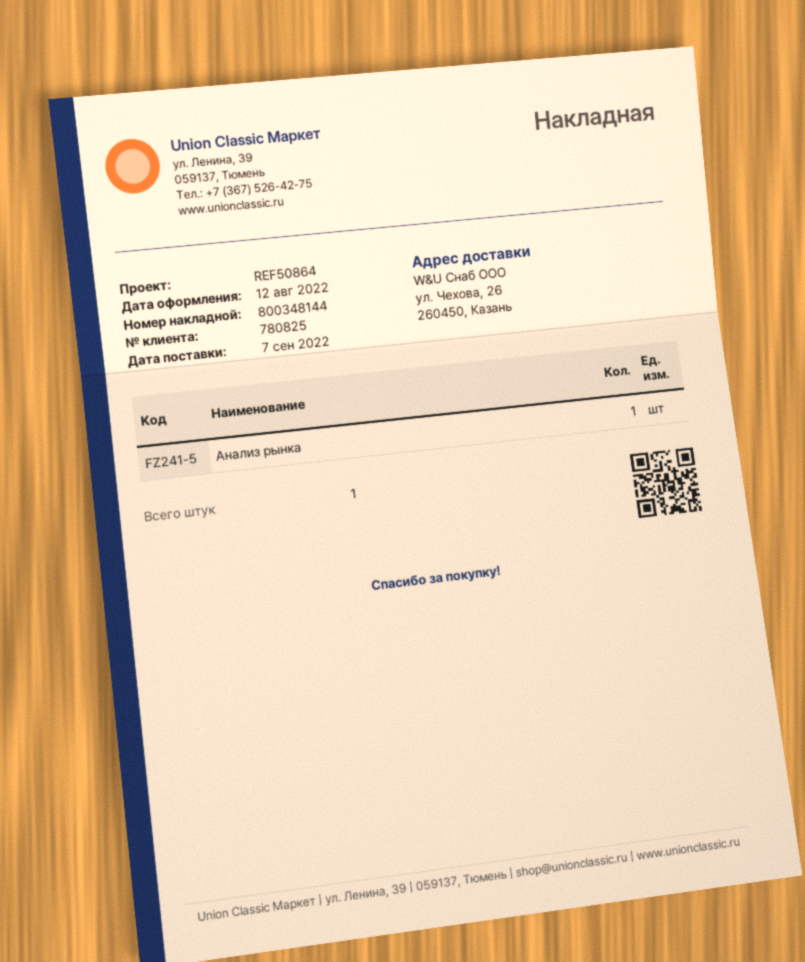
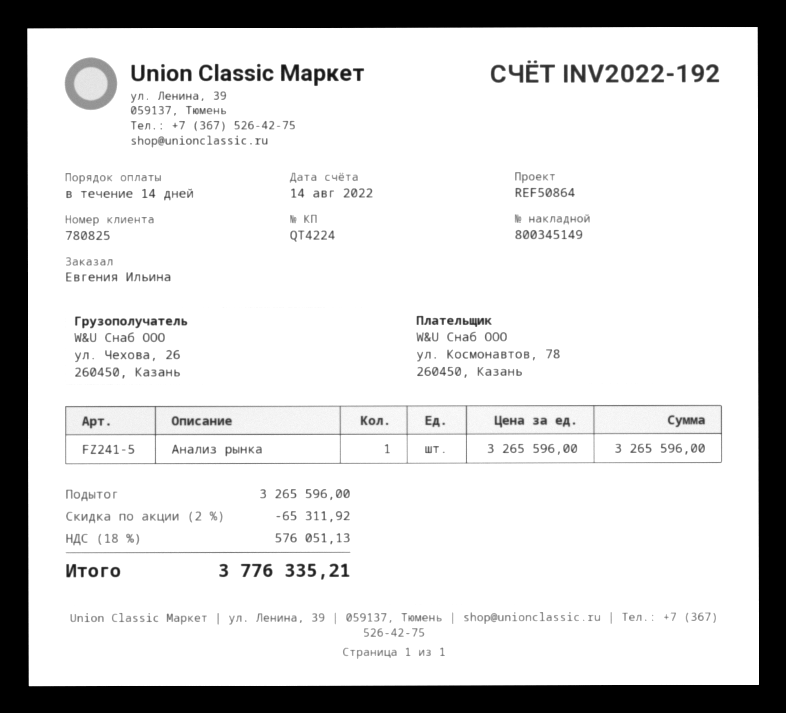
delivery note number: 800348144 -> 800345149

